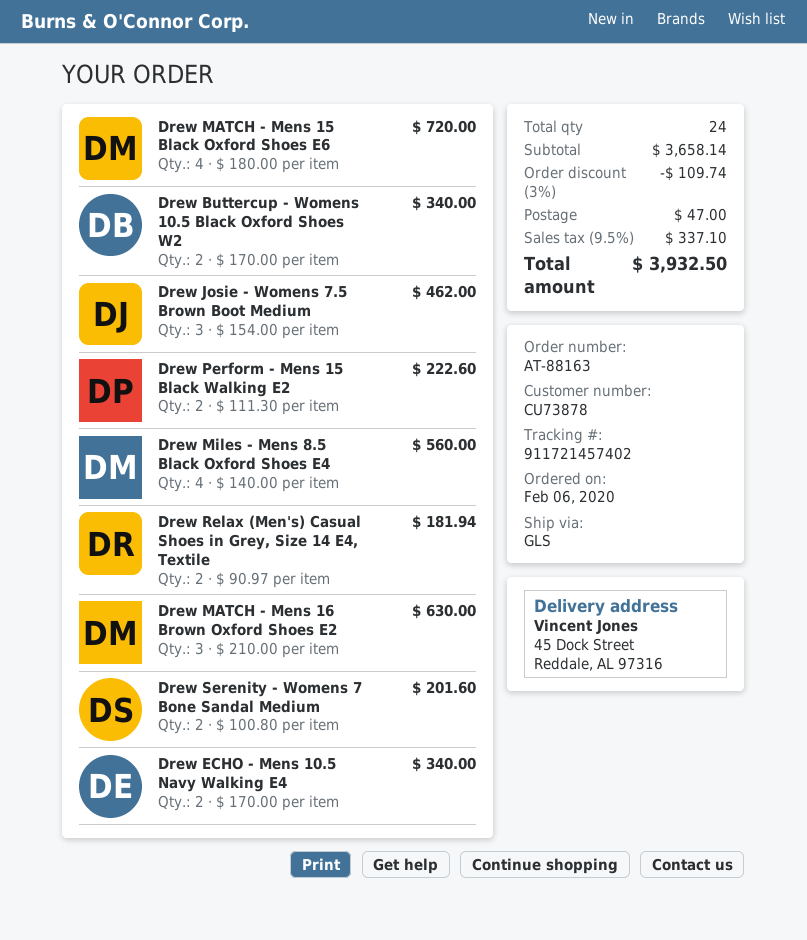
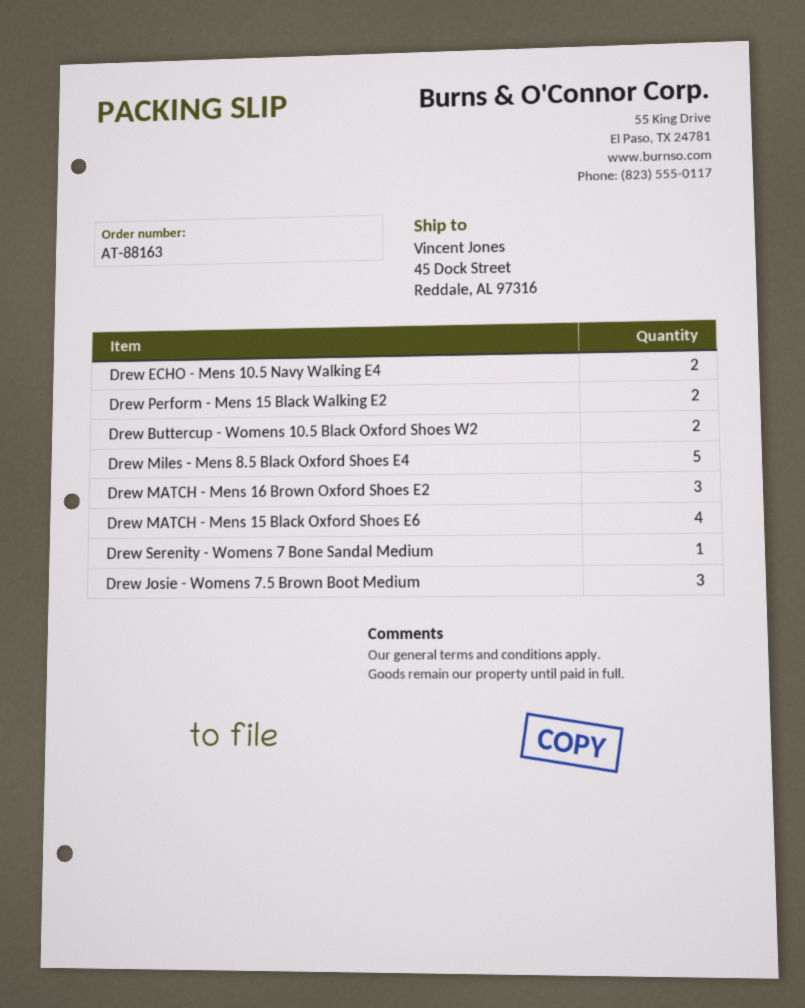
Drew Miles - Mens 8.5 Black Oxford Shoes E4: 4 -> 5
Drew Relax (Men's) Casual Shoes in Grey, Size 14 E4, Textile: 2 -> none
Drew Serenity - Womens 7 Bone Sandal Medium: 2 -> 1

